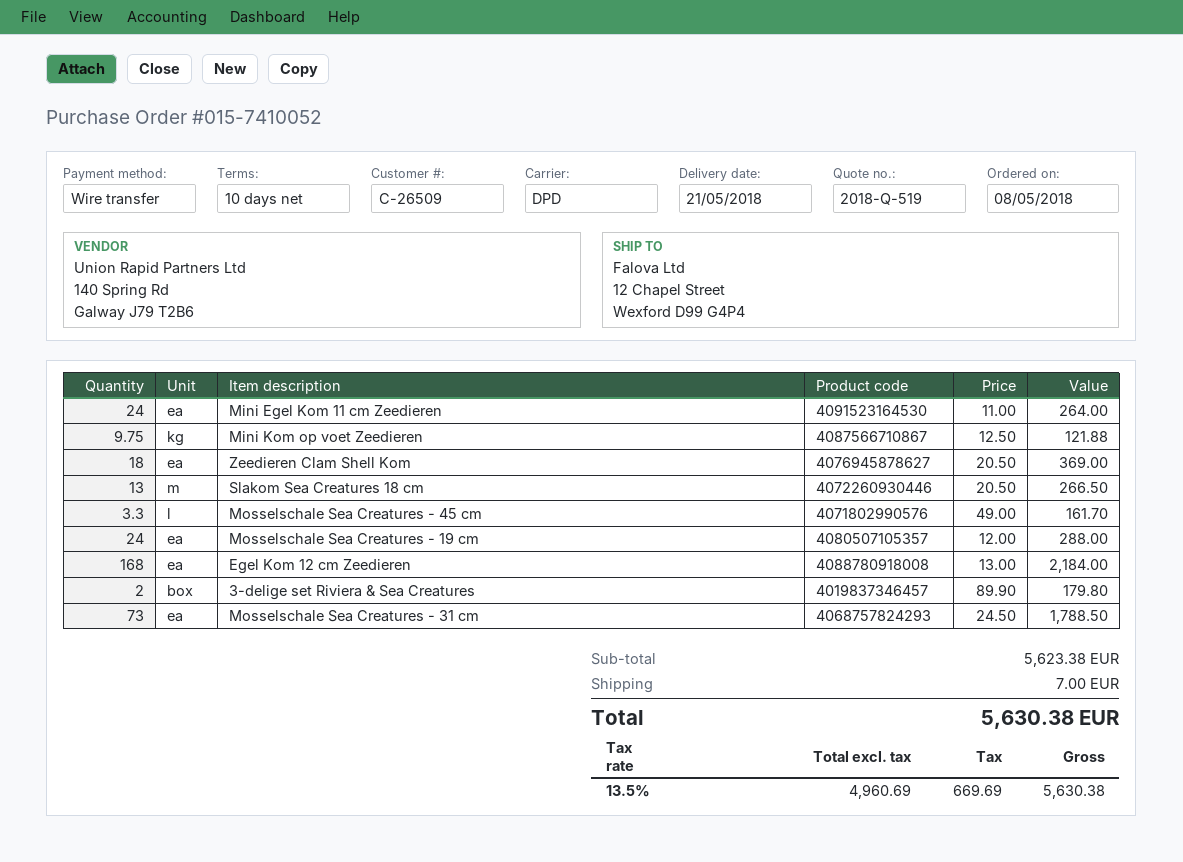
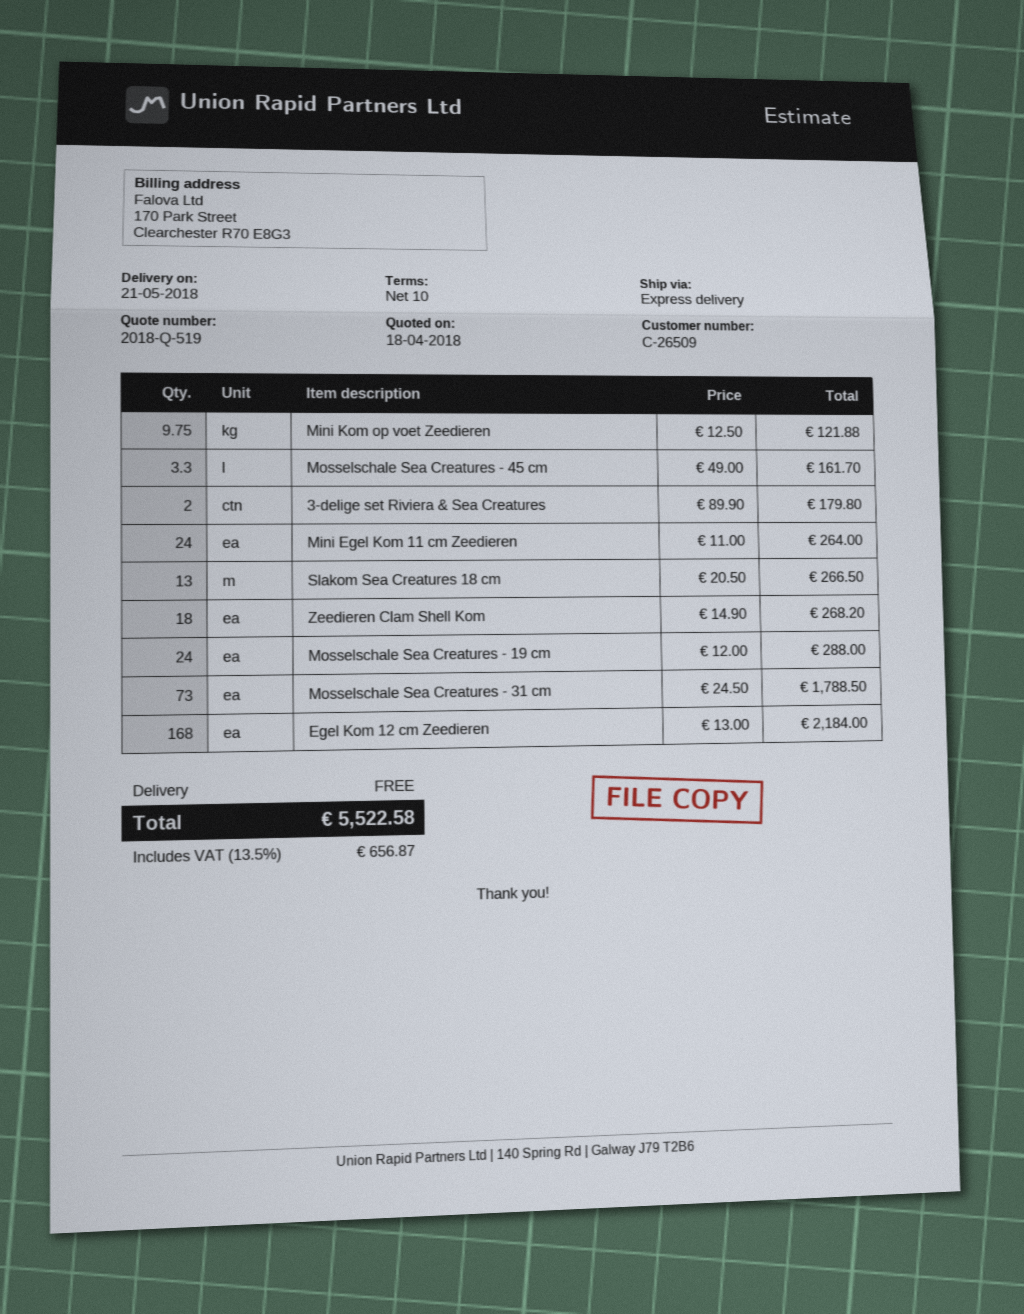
shipping method: DPD -> express
Zeedieren Clam Shell Kom: 18 x 20.50 = 369.00 -> 18 x 14.90 = 268.20
shipping: 7.00 -> 0.00
tax: 13.5% = 669.69 -> 13.5% = 656.87
total: 5630.38 -> 5522.58

